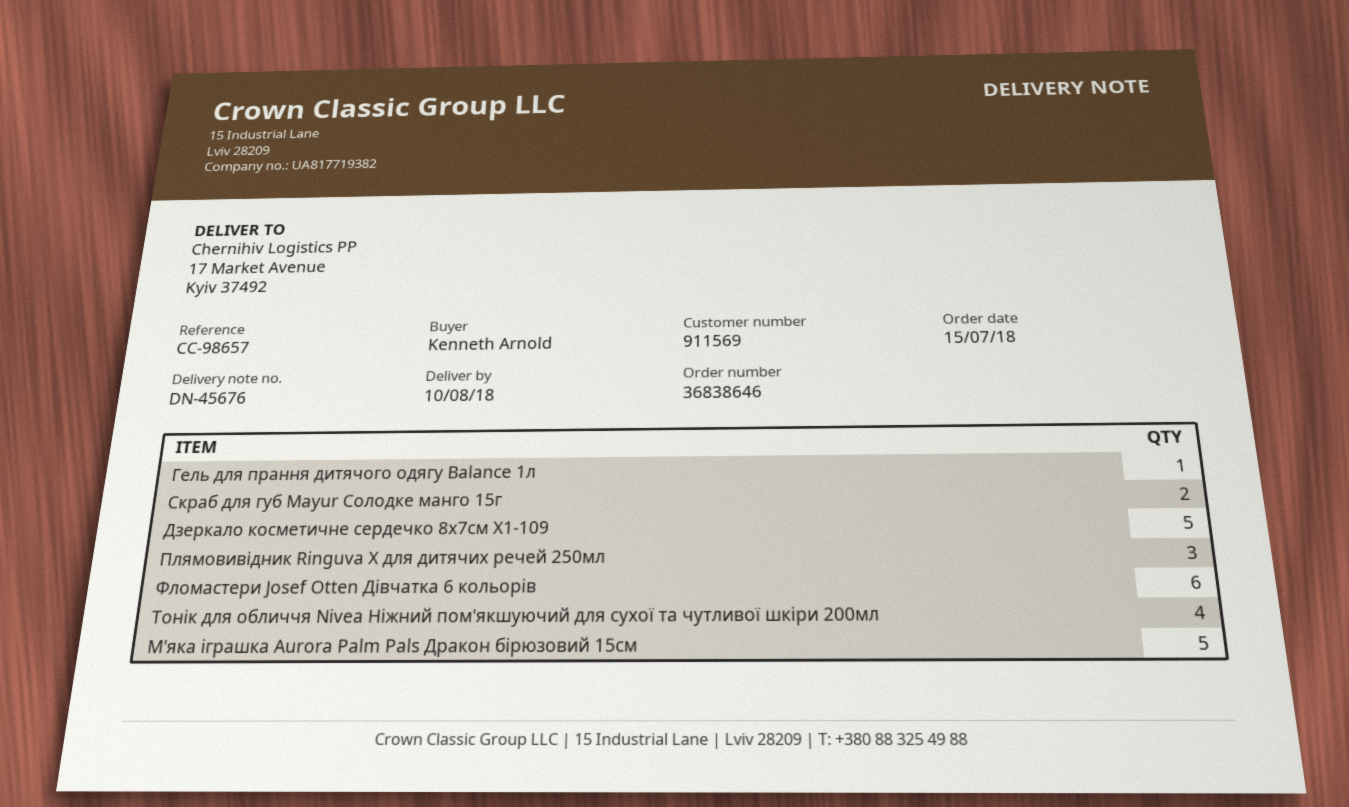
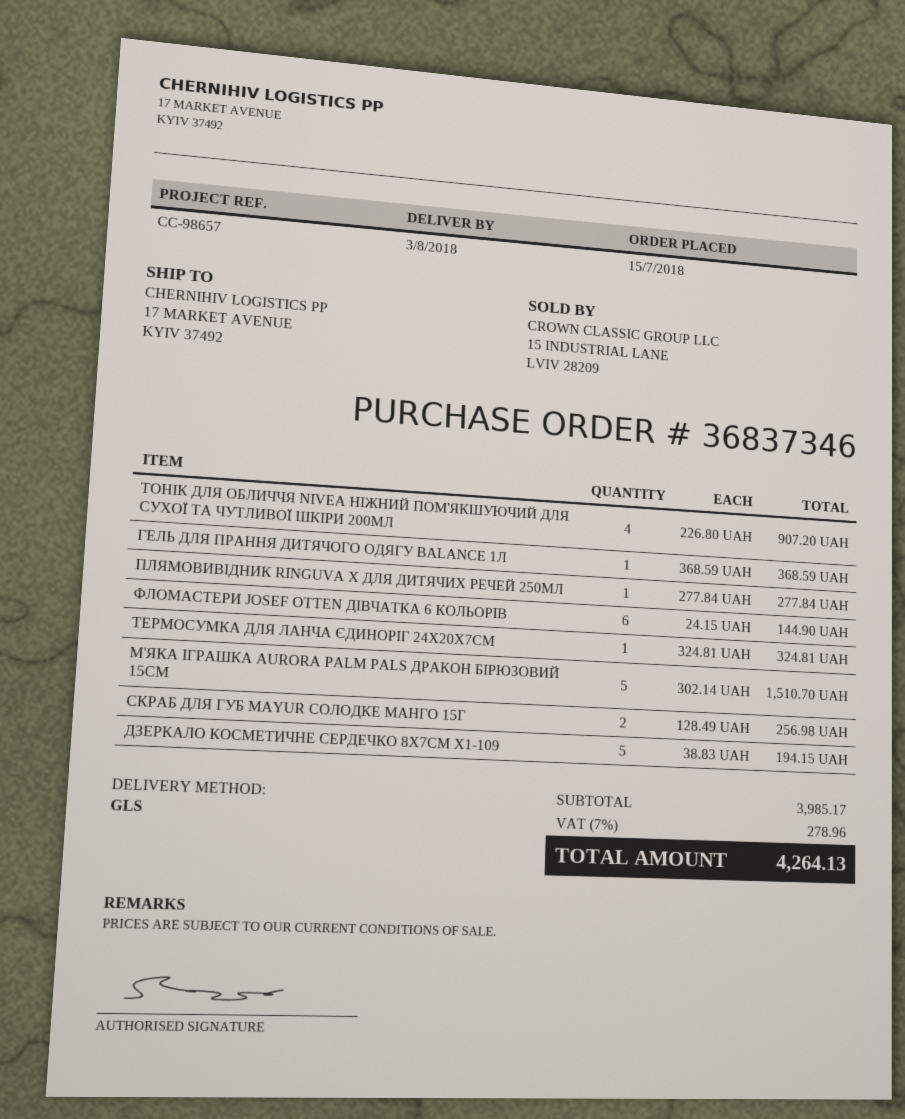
order number: 36838646 -> 36837346
delivery date: 2018-08-10 -> 2018-08-03
Плямовивідник Ringuva X для дитячих речей 250мл: 3 -> 1
ТЕРМОСУМКА ДЛЯ ЛАНЧА ЄДИНОРІГ 24X20X7СМ: none -> 1

